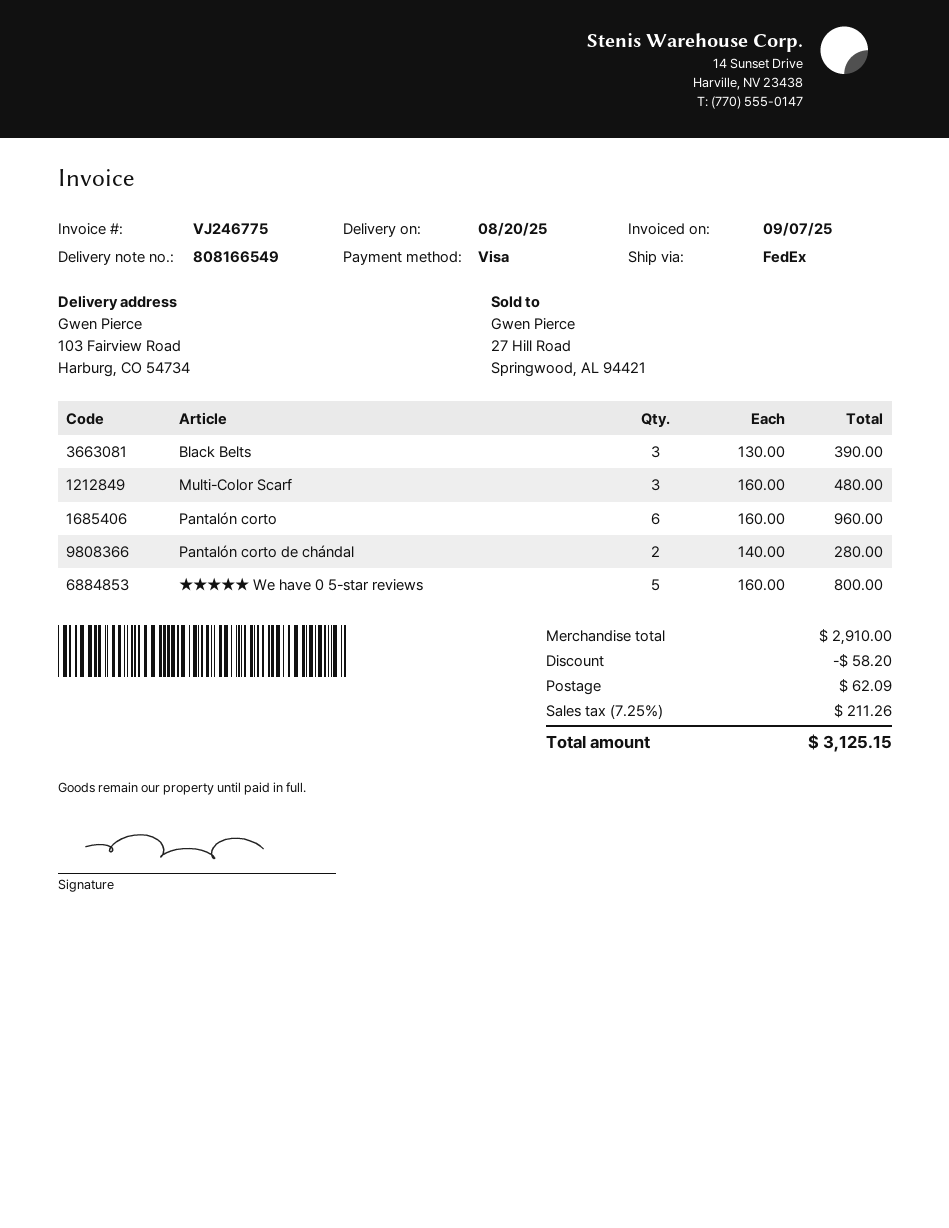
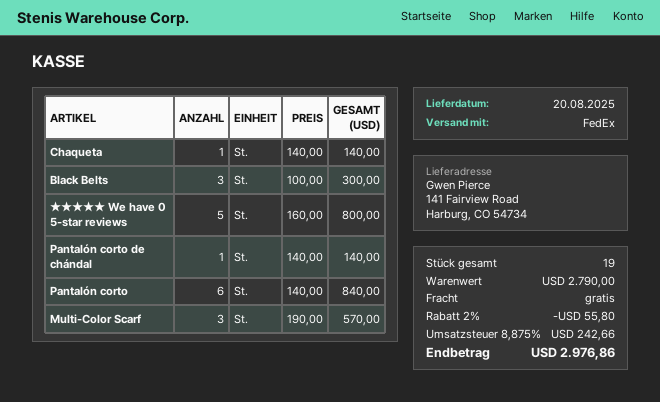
ship to: 103 Fairview Road, Harburg, CO 54734 -> 141 Fairview Road, Harburg, CO 54734
Black Belts: 3 x 130.00 = 390.00 -> 3 x 100.00 = 300.00
Multi-Color Scarf: 3 x 160.00 = 480.00 -> 3 x 190.00 = 570.00
Pantalón corto: 6 x 160.00 = 960.00 -> 6 x 140.00 = 840.00
Pantalón corto de chándal: 2 x 140.00 = 280.00 -> 1 x 140.00 = 140.00
Chaqueta: none -> 1 x 140.00 = 140.00
subtotal: 2910.00 -> 2790.00
discount: 58.20 -> 55.80
shipping: 62.09 -> 0.00
tax: 7.25% = 211.26 -> 8.875% = 242.66
total: 3125.15 -> 2976.86

